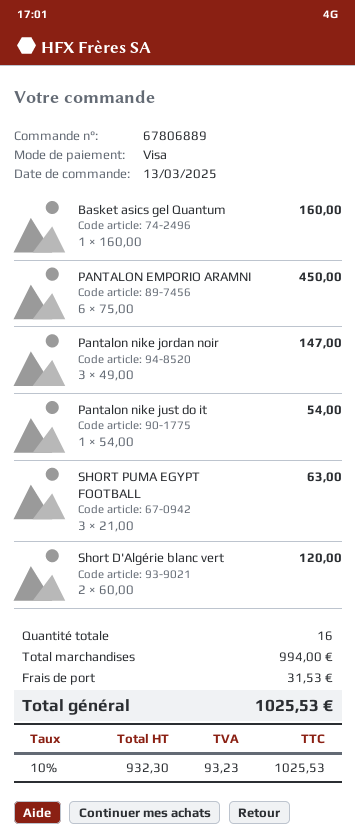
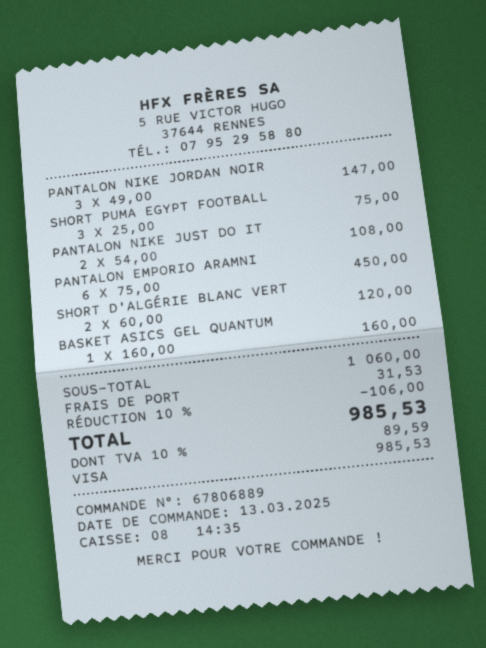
Pantalon nike just do it: 1 x 54.00 = 54.00 -> 2 x 54.00 = 108.00
SHORT PUMA EGYPT FOOTBALL: 3 x 21.00 = 63.00 -> 3 x 25.00 = 75.00
subtotal: 994.00 -> 1060.00
discount: none -> 10% = 106.00
tax: 10% = 93.23 -> 10% = 89.59
total: 1025.53 -> 985.53

